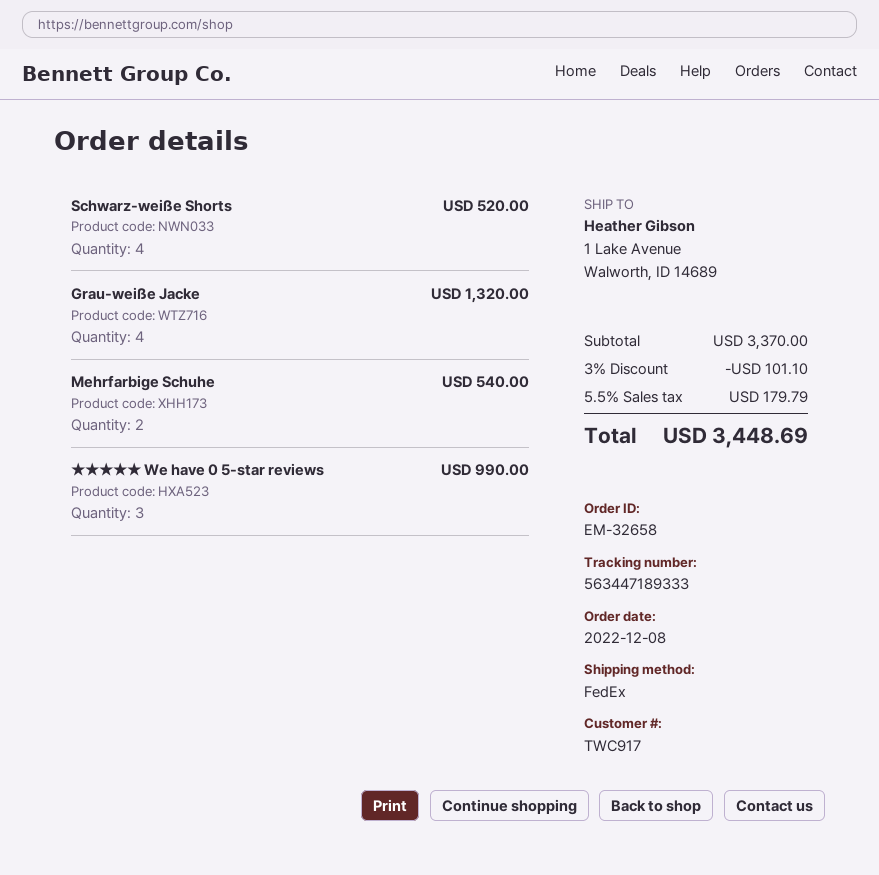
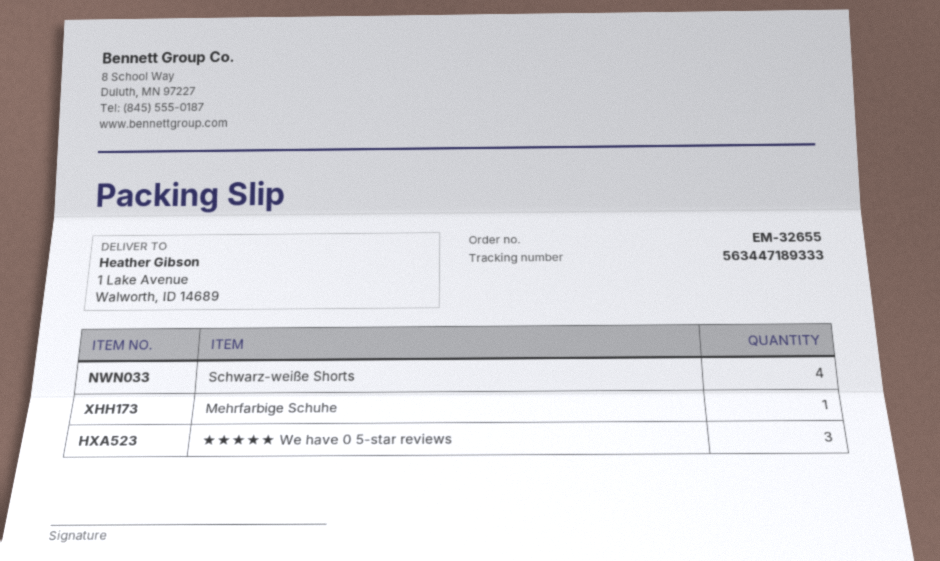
order number: EM-32658 -> EM-32655
Grau-weiße Jacke: 4 -> none
Mehrfarbige Schuhe: 2 -> 1

